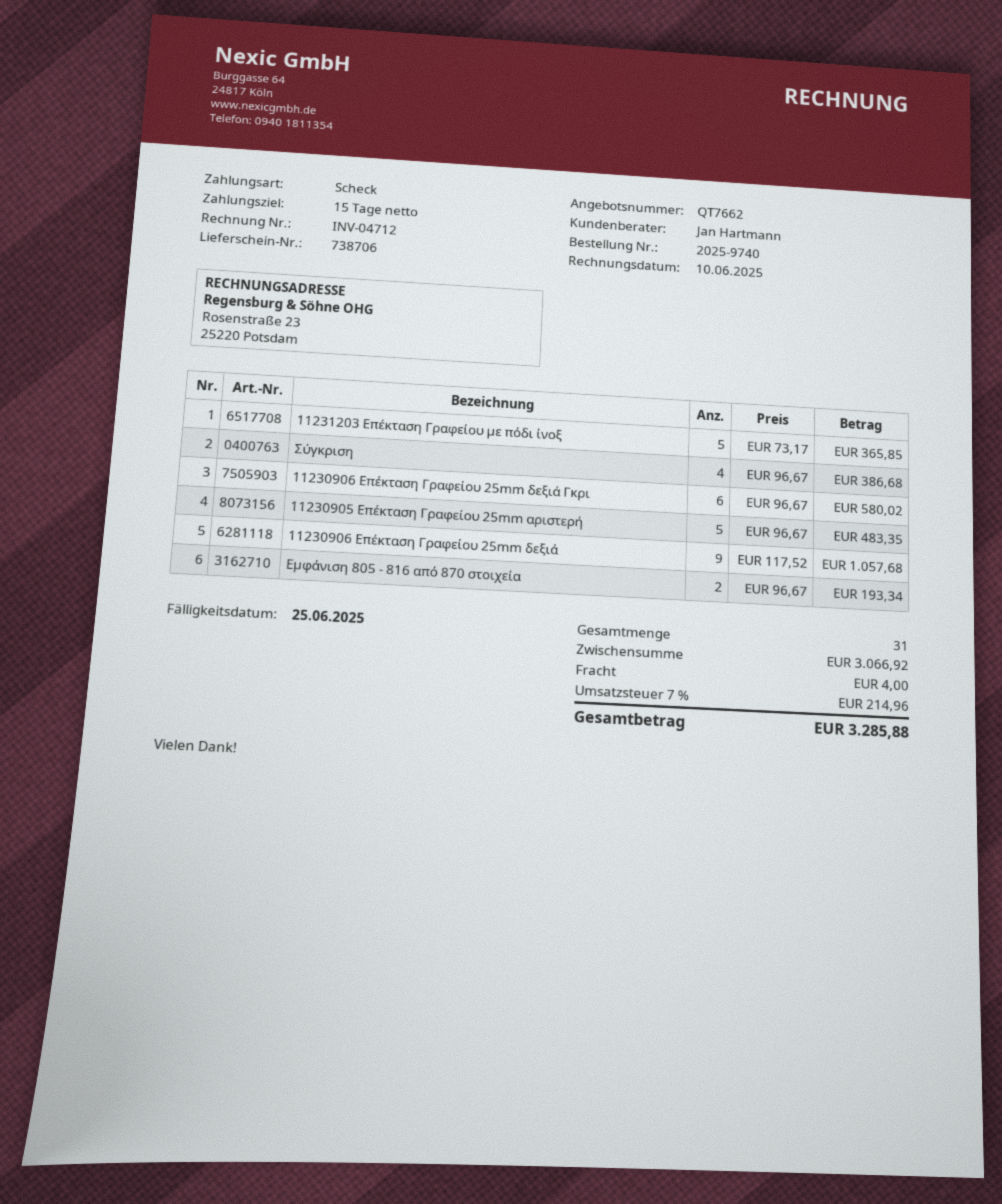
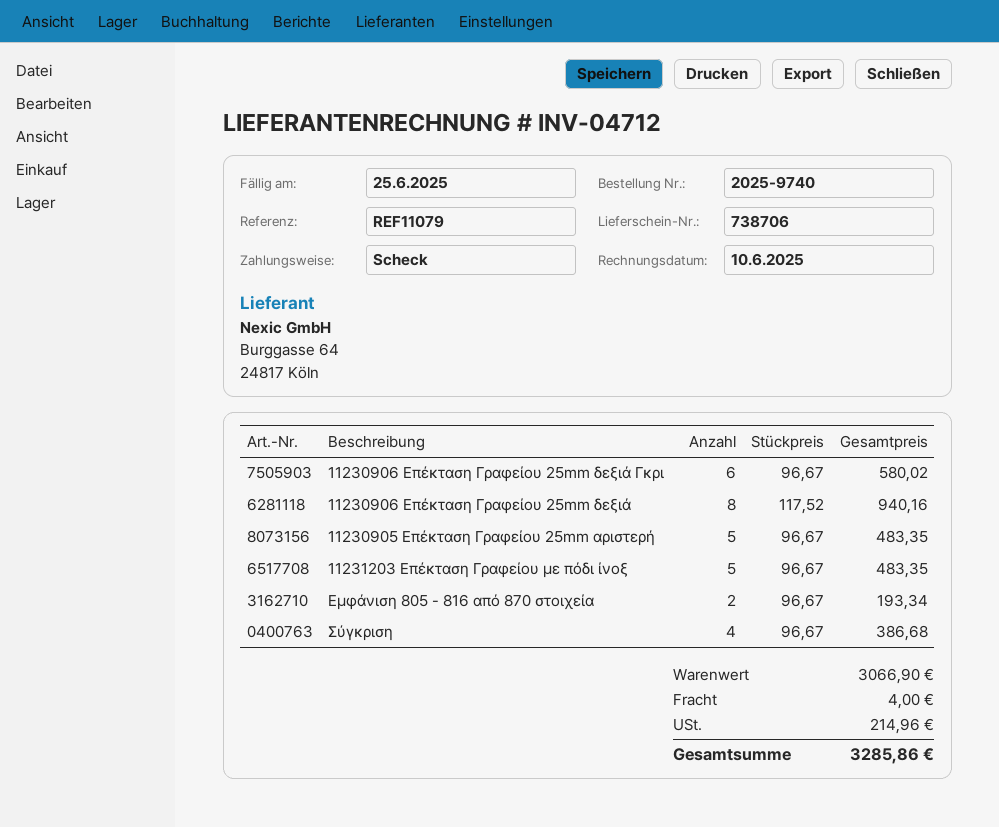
11231203 Επέκταση Γραφείου με πόδι ίνοξ: 5 x 73.17 = 365.85 -> 5 x 96.67 = 483.35
11230906 Επέκταση Γραφείου 25mm δεξιά: 9 x 117.52 = 1057.68 -> 8 x 117.52 = 940.16
subtotal: 3066.92 -> 3066.90
total: 3285.88 -> 3285.86

